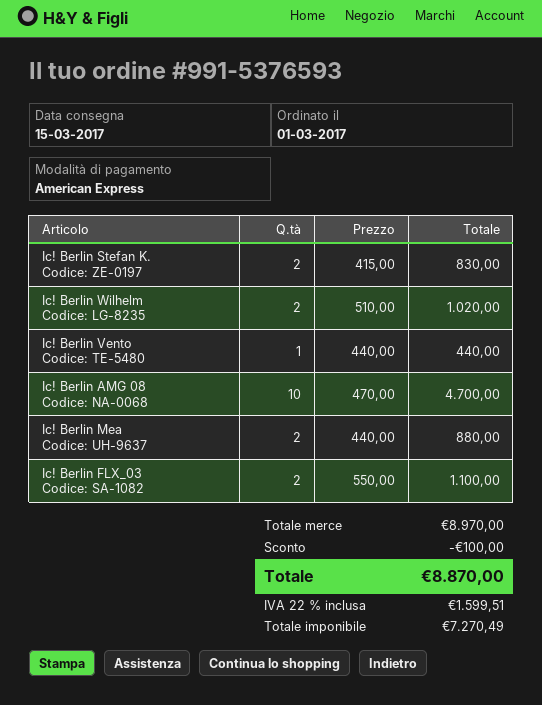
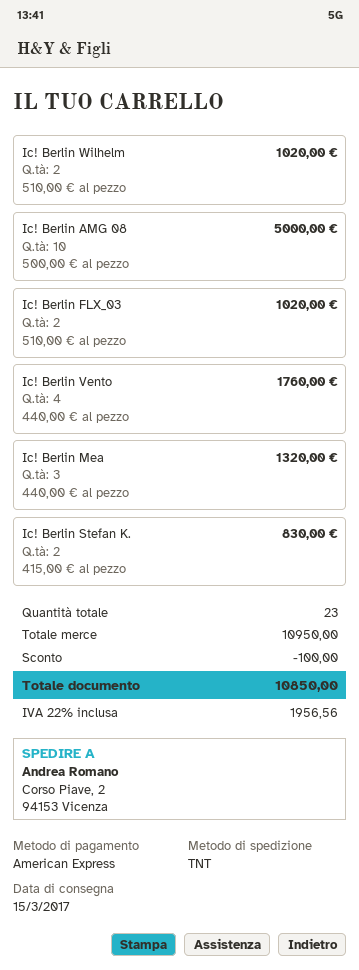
Ic! Berlin Vento: 1 x 440.00 = 440.00 -> 4 x 440.00 = 1760.00
Ic! Berlin AMG 08: 10 x 470.00 = 4700.00 -> 10 x 500.00 = 5000.00
Ic! Berlin Mea: 2 x 440.00 = 880.00 -> 3 x 440.00 = 1320.00
Ic! Berlin FLX_03: 2 x 550.00 = 1100.00 -> 2 x 510.00 = 1020.00
subtotal: 8970.00 -> 10950.00
tax: 22% = 1599.51 -> 22% = 1956.56
total: 8870.00 -> 10850.00

